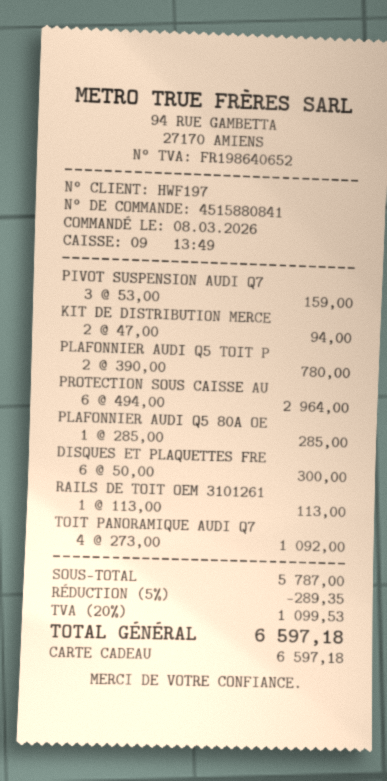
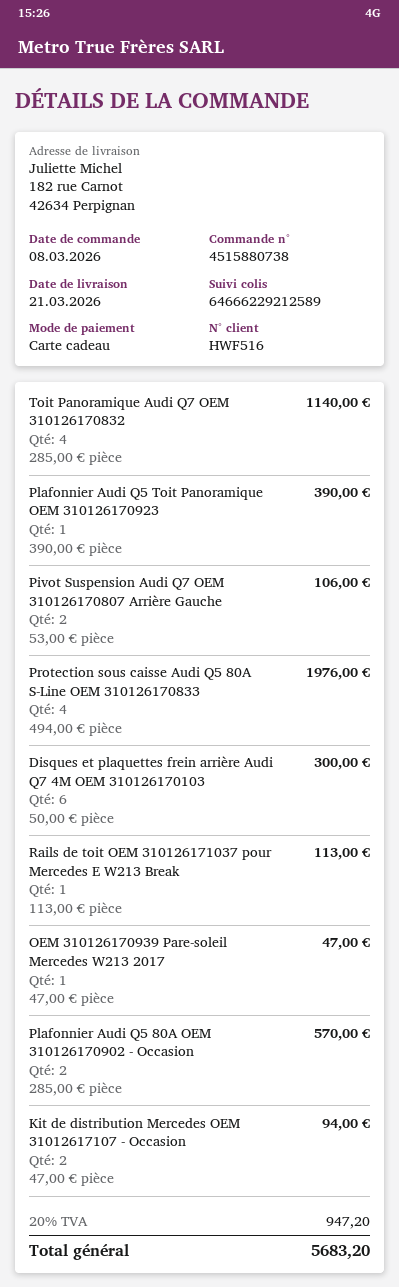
order number: 4515880841 -> 4515880738
customer number: HWF197 -> HWF516
PIVOT SUSPENSION AUDI Q7: 3 x 53.00 = 159.00 -> 2 x 53.00 = 106.00
PLAFONNIER AUDI Q5 TOIT P: 2 x 390.00 = 780.00 -> 1 x 390.00 = 390.00
PROTECTION SOUS CAISSE AU: 6 x 494.00 = 2964.00 -> 4 x 494.00 = 1976.00
PLAFONNIER AUDI Q5 80A OE: 1 x 285.00 = 285.00 -> 2 x 285.00 = 570.00
TOIT PANORAMIQUE AUDI Q7: 4 x 273.00 = 1092.00 -> 4 x 285.00 = 1140.00
OEM 310126170939 Pare-soleil Mercedes W213 2017: none -> 1 x 47.00 = 47.00
discount: 5% = 289.35 -> none
tax: 20% = 1099.53 -> 20% = 947.20
total: 6597.18 -> 5683.20

